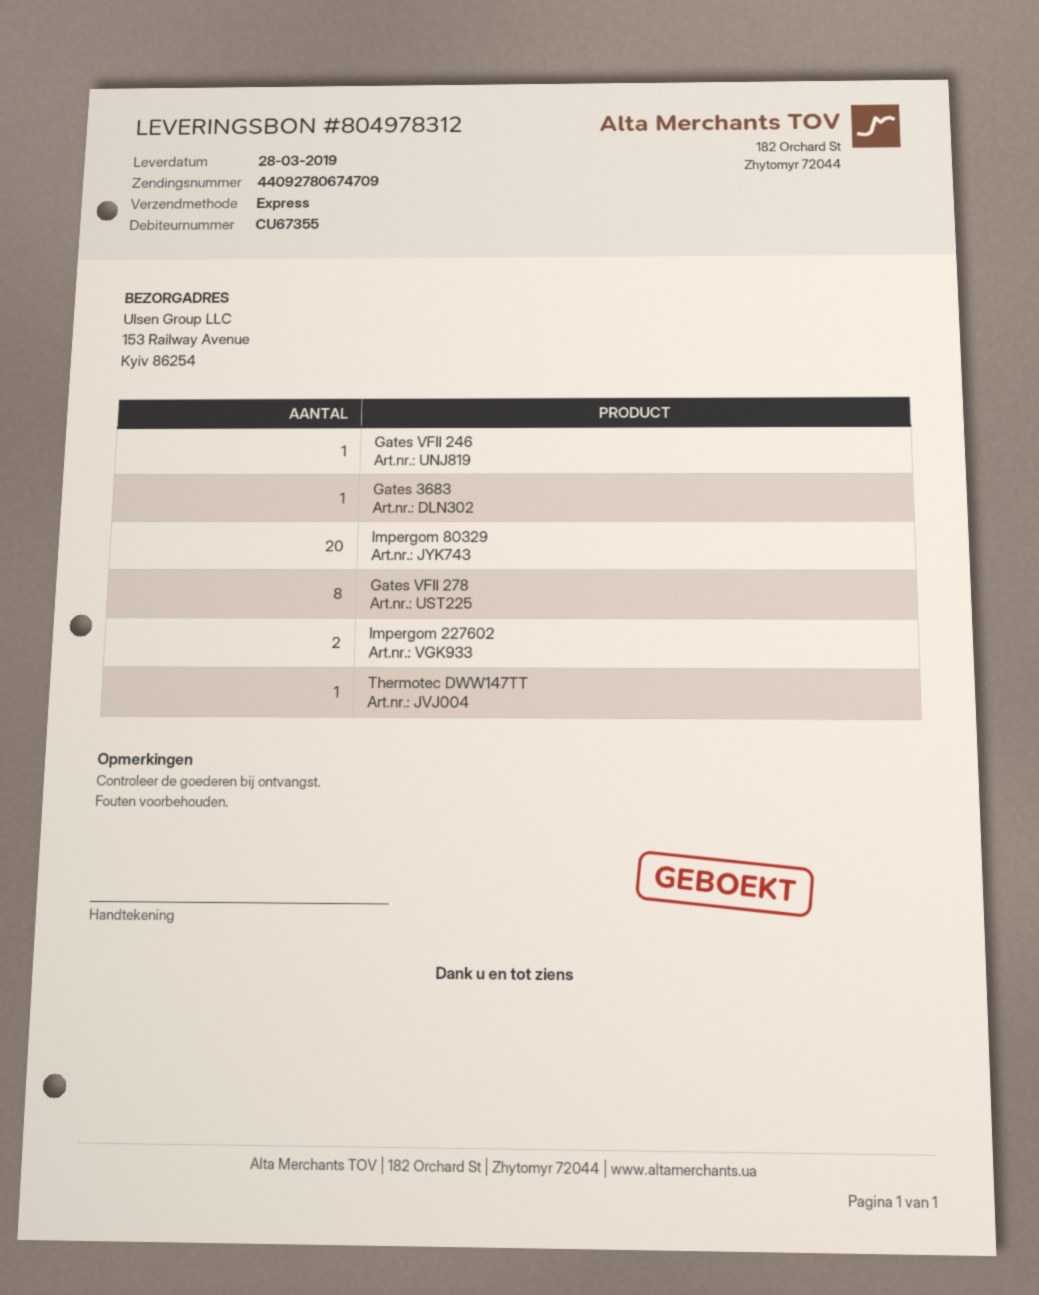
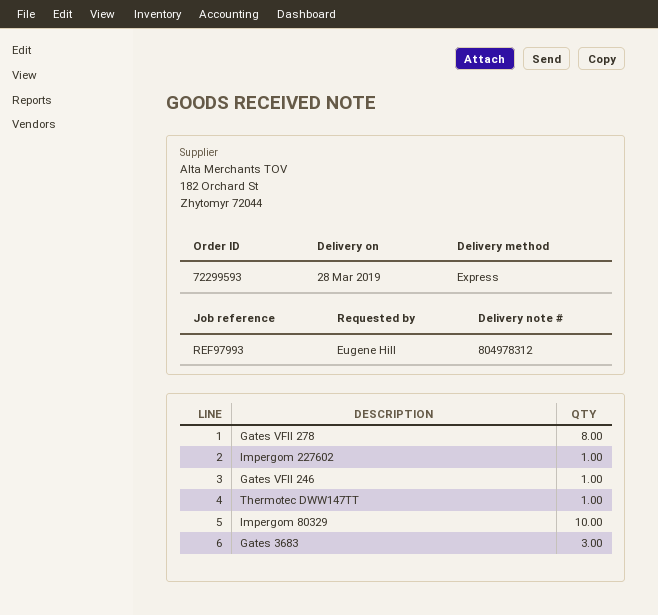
Gates 3683: 1 -> 3
Impergom 80329: 20 -> 10
Impergom 227602: 2 -> 1

